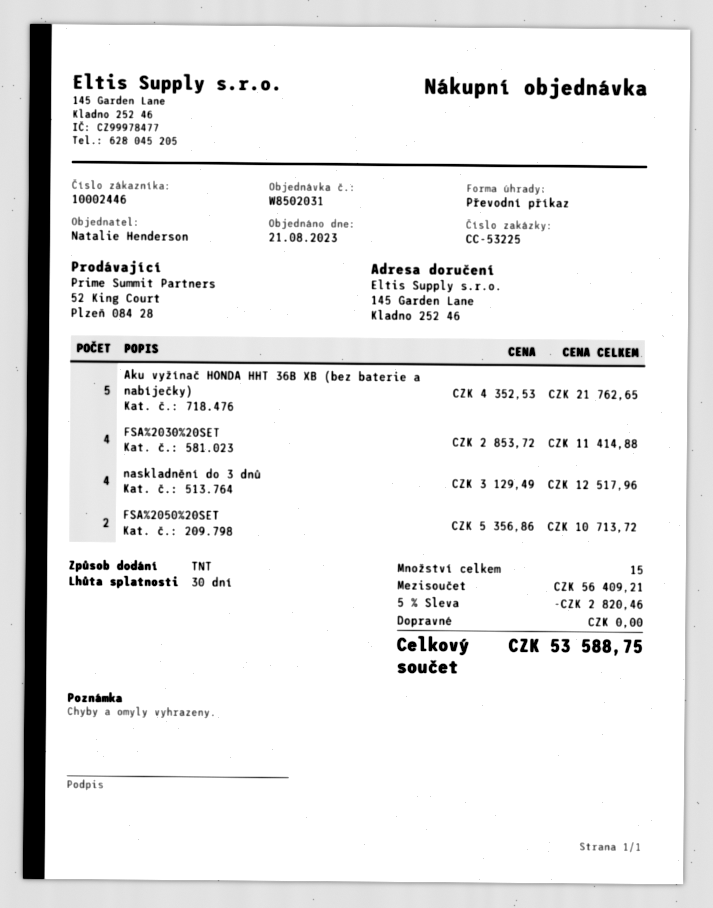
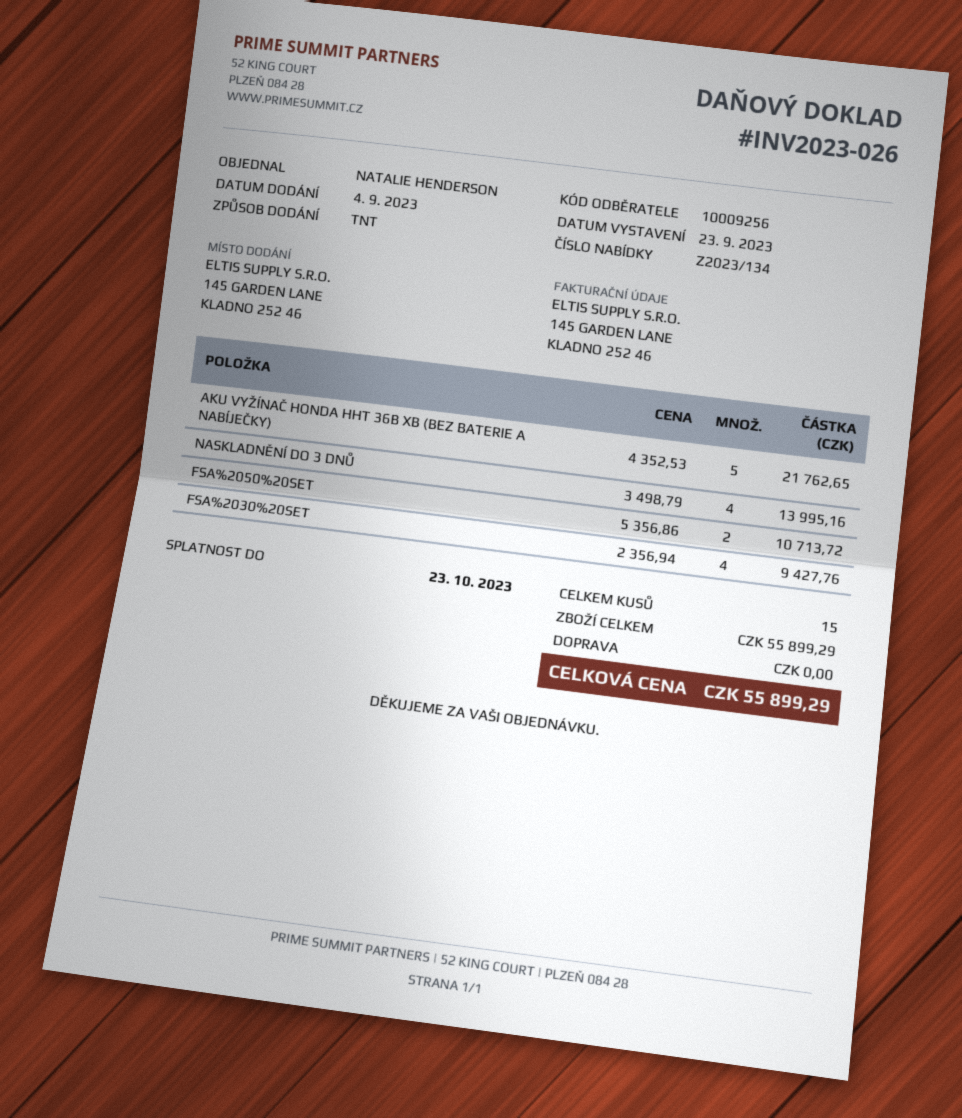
customer number: 10002446 -> 10009256
FSA%2030%20SET: 4 x 2853.72 = 11414.88 -> 4 x 2356.94 = 9427.76
naskladnění do 3 dnů: 4 x 3129.49 = 12517.96 -> 4 x 3498.79 = 13995.16
subtotal: 56409.21 -> 55899.29
discount: 5% = 2820.46 -> none
total: 53588.75 -> 55899.29

